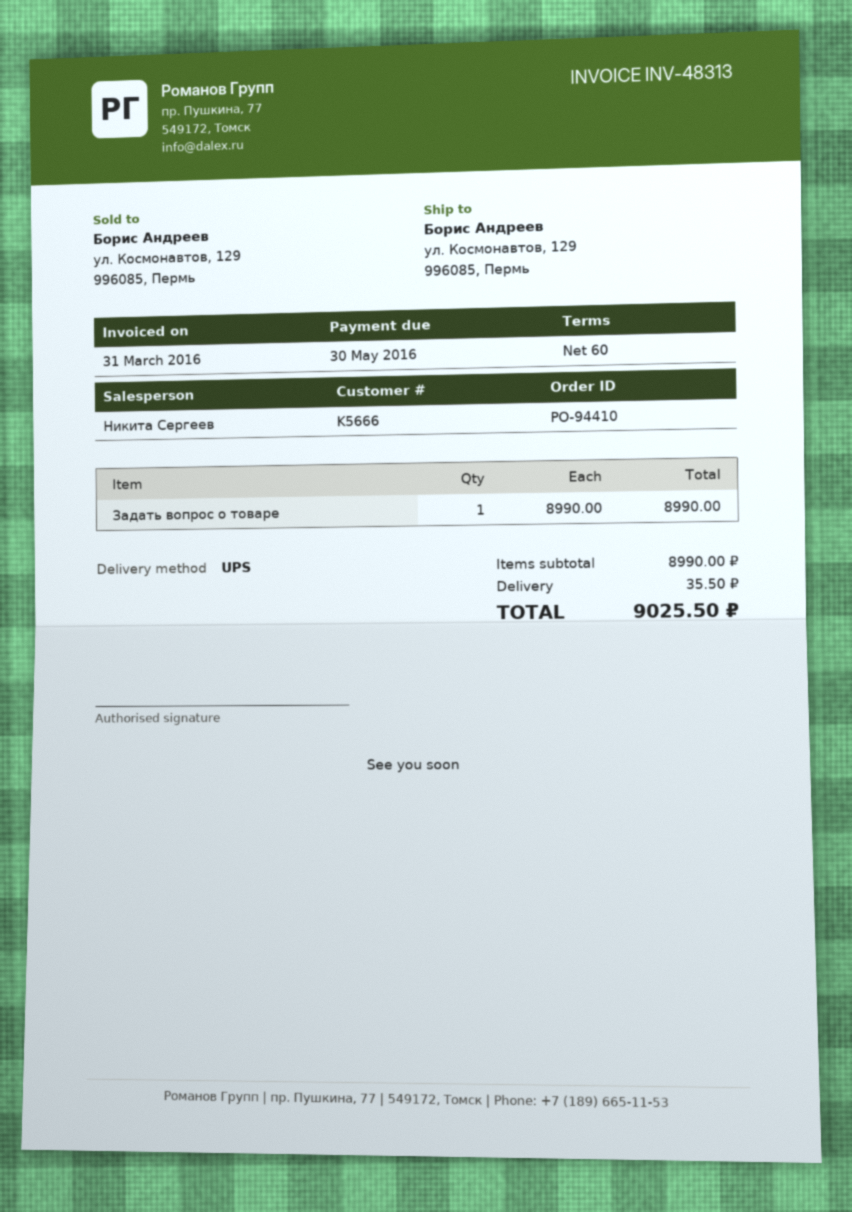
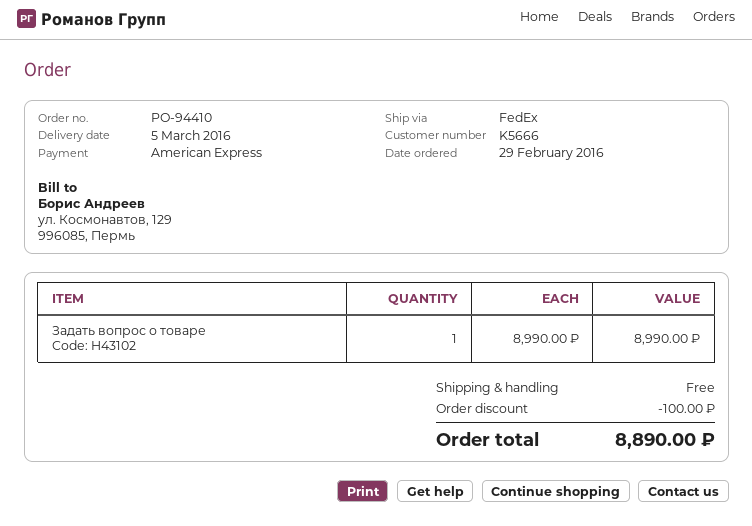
shipping method: UPS -> FedEx
discount: none -> 100.00
shipping: 35.50 -> 0.00
total: 9025.50 -> 8890.00

